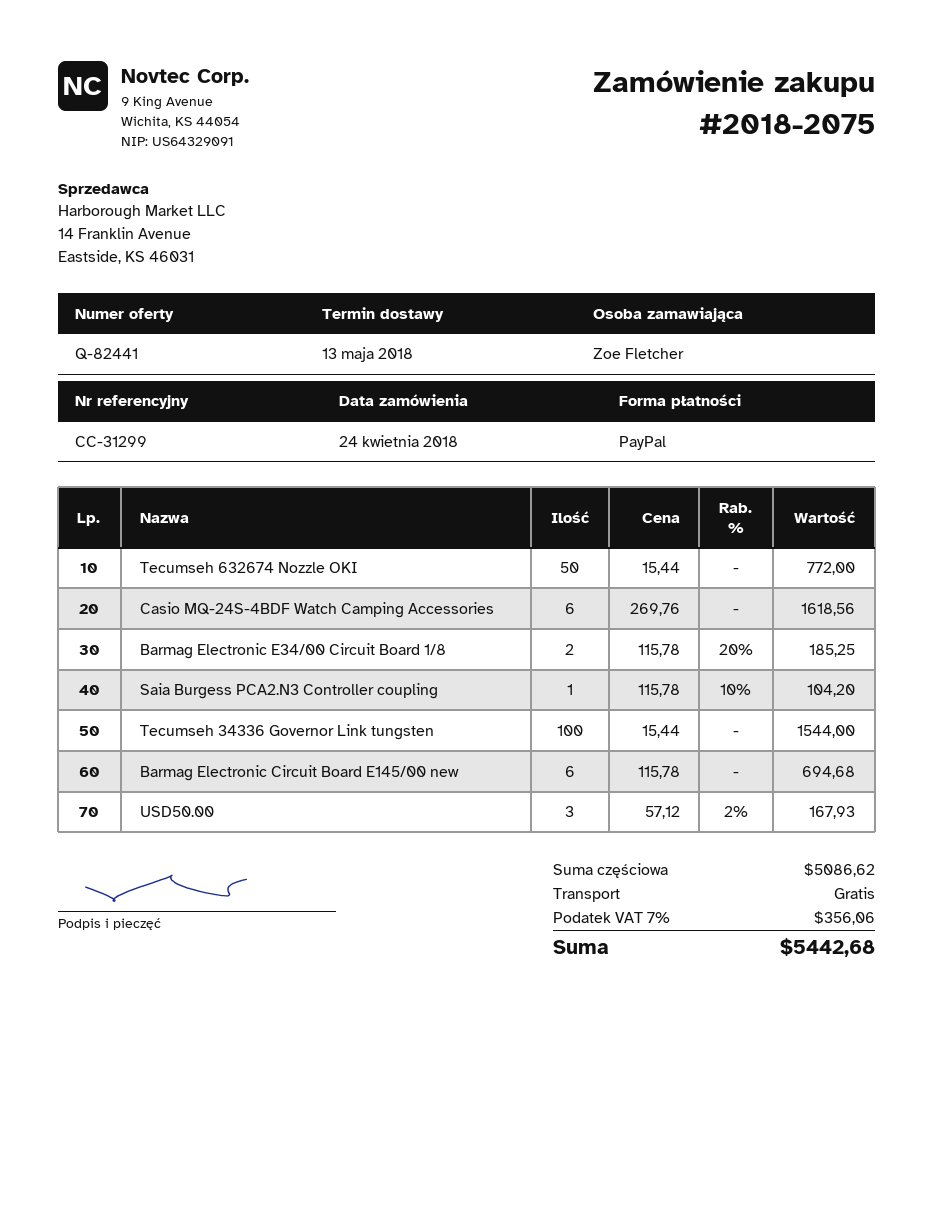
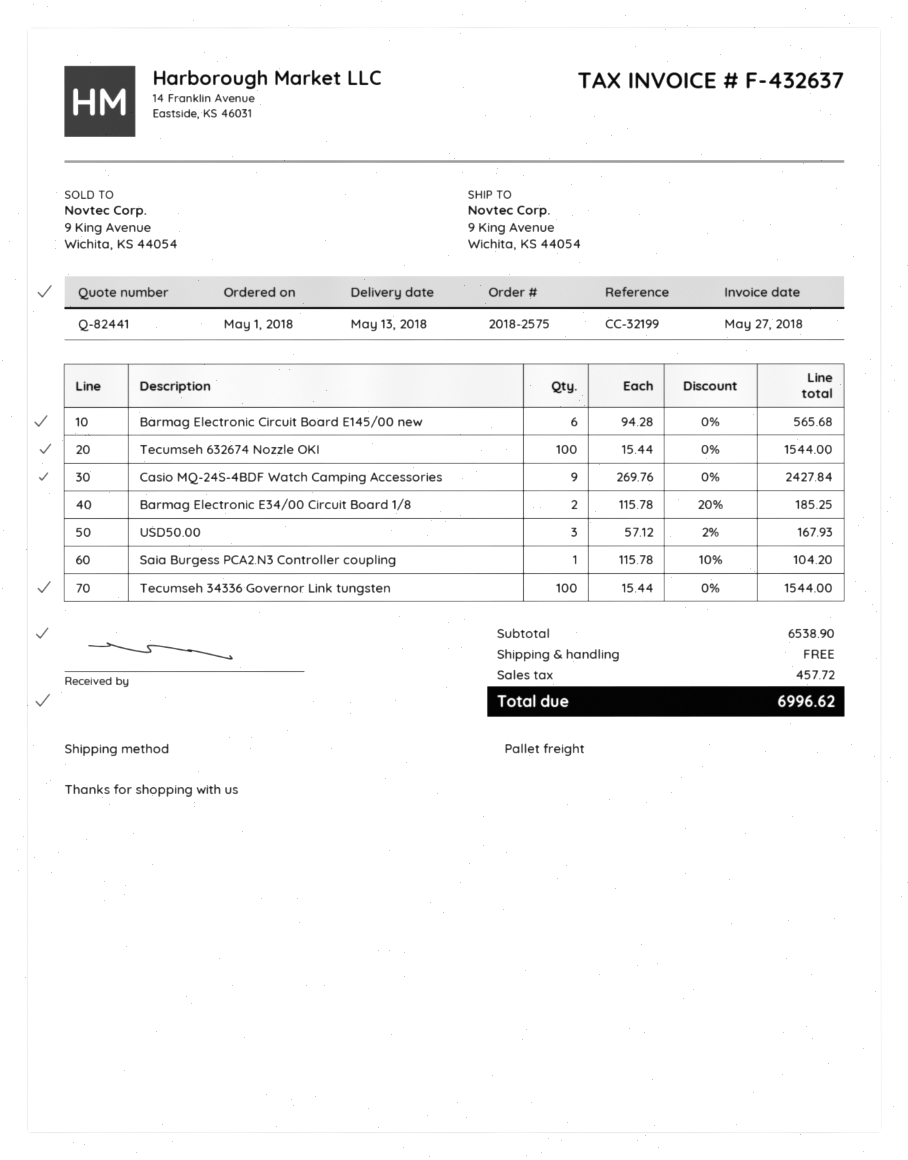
order number: 2018-2075 -> 2018-2575
order date: 2018-04-24 -> 2018-05-01
reference: CC-31299 -> CC-32199
Tecumseh 632674 Nozzle OKI: 50 x 15.44 = 772.00 -> 100 x 15.44 = 1544.00
Casio MQ-24S-4BDF Watch Camping Accessories: 6 x 269.76 = 1618.56 -> 9 x 269.76 = 2427.84
Barmag Electronic Circuit Board E145/00 new: 6 x 115.78 = 694.68 -> 6 x 94.28 = 565.68
subtotal: 5086.62 -> 6538.90
tax: 356.06 -> 457.72
total: 5442.68 -> 6996.62

